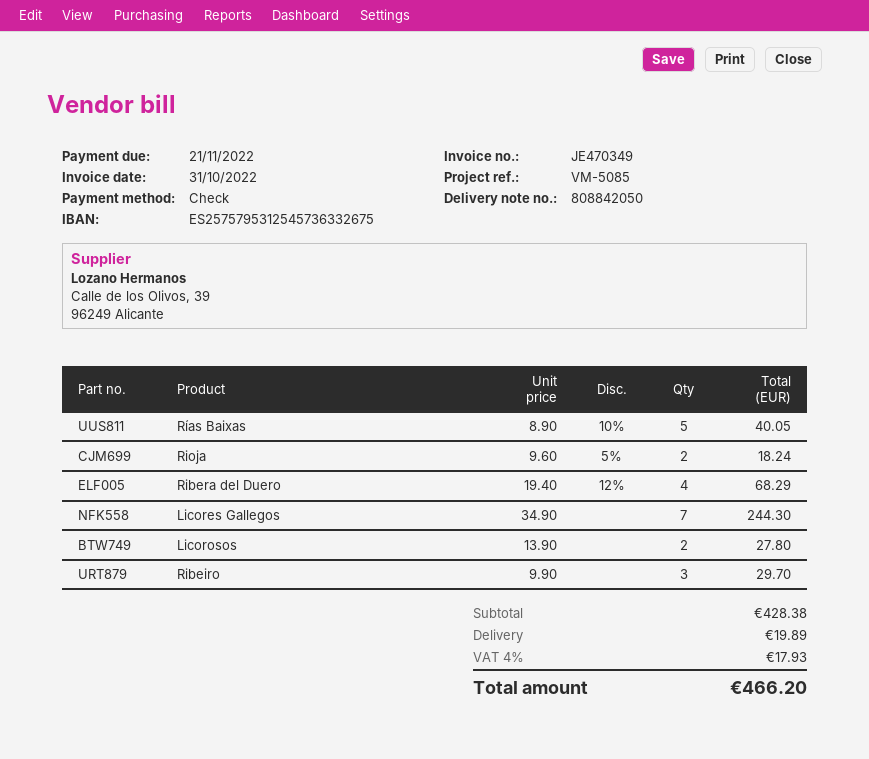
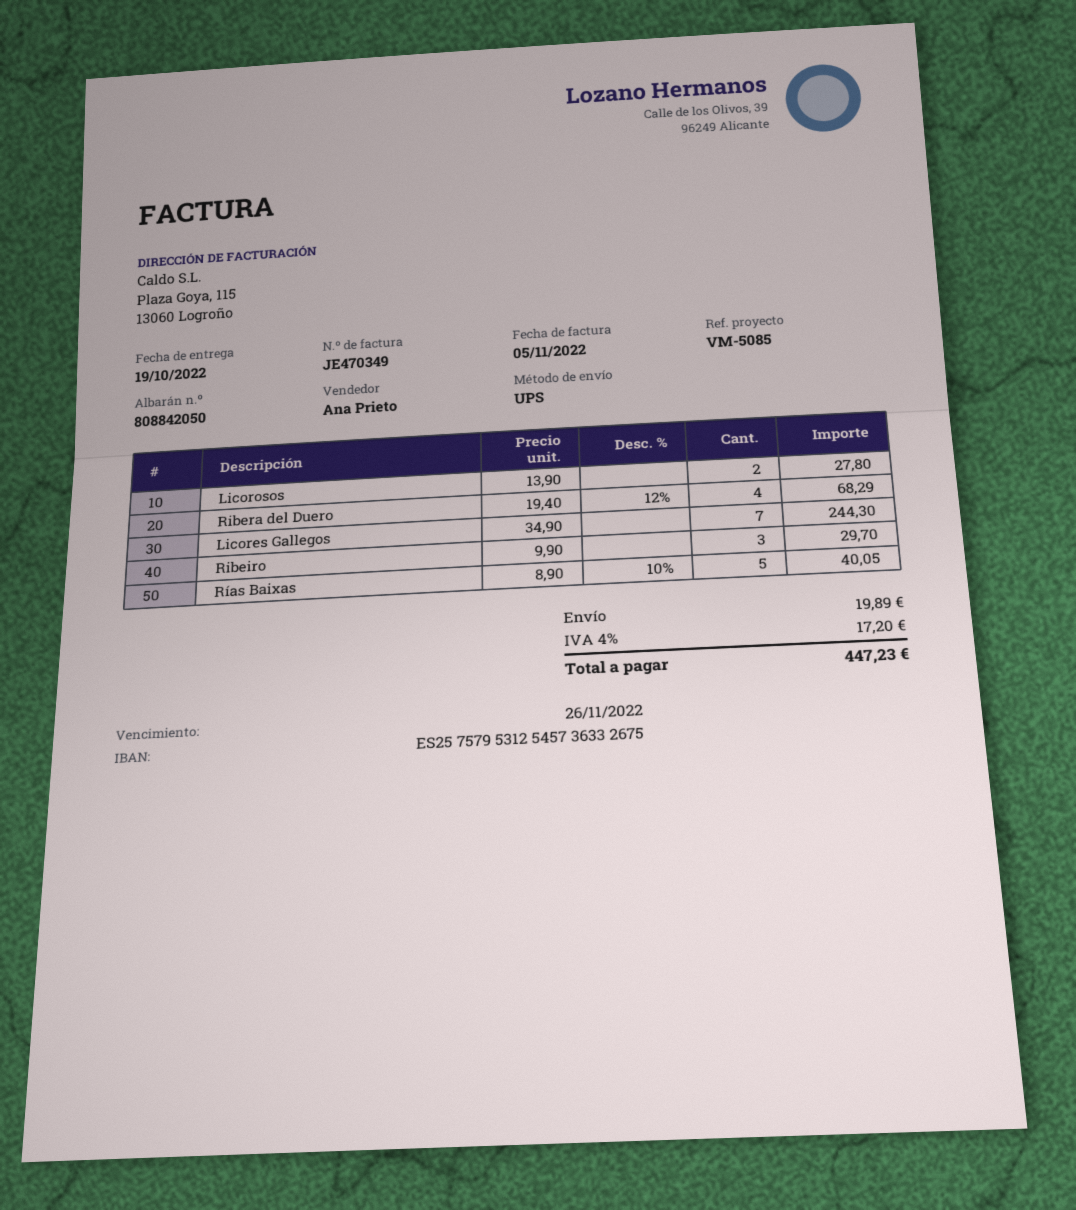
invoice date: 2022-10-31 -> 2022-11-05
due date: 2022-11-21 -> 2022-11-26
Rioja: 2 x 9.60 - 5% = 18.24 -> none
tax: 4% = 17.93 -> 4% = 17.20
total: 466.20 -> 447.23

